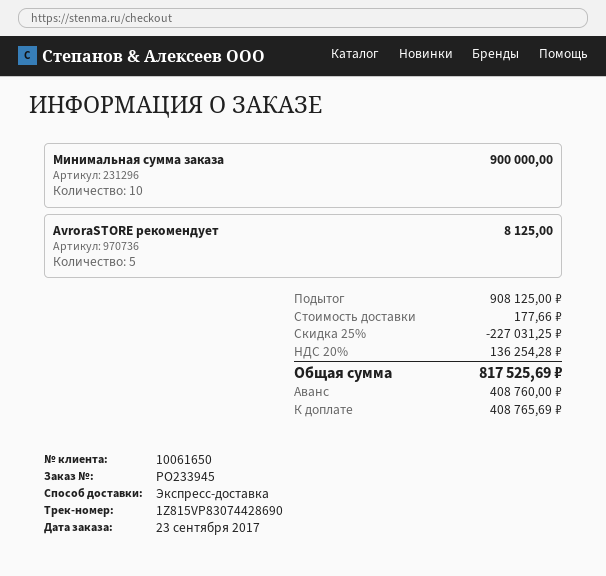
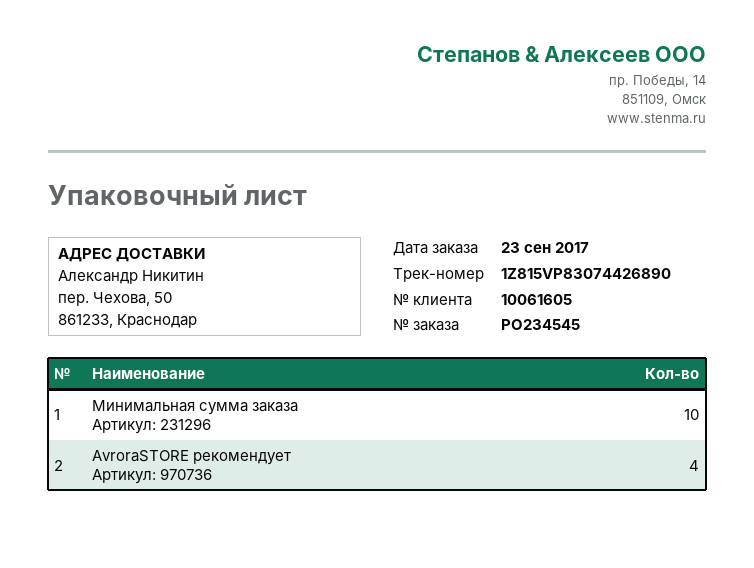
order number: PO233945 -> PO234545
customer number: 10061650 -> 10061605
tracking number: 1Z815VP83074428690 -> 1Z815VP83074426890
AvroraSTORE рекомендует: 5 -> 4

